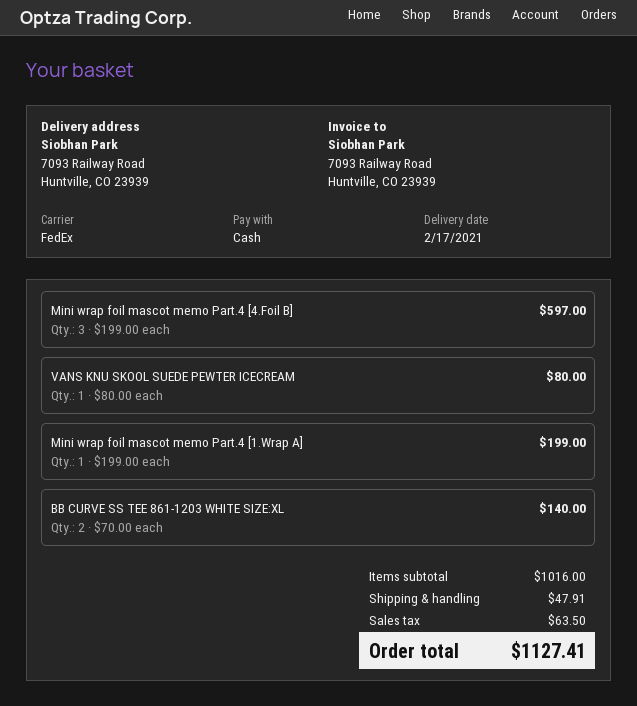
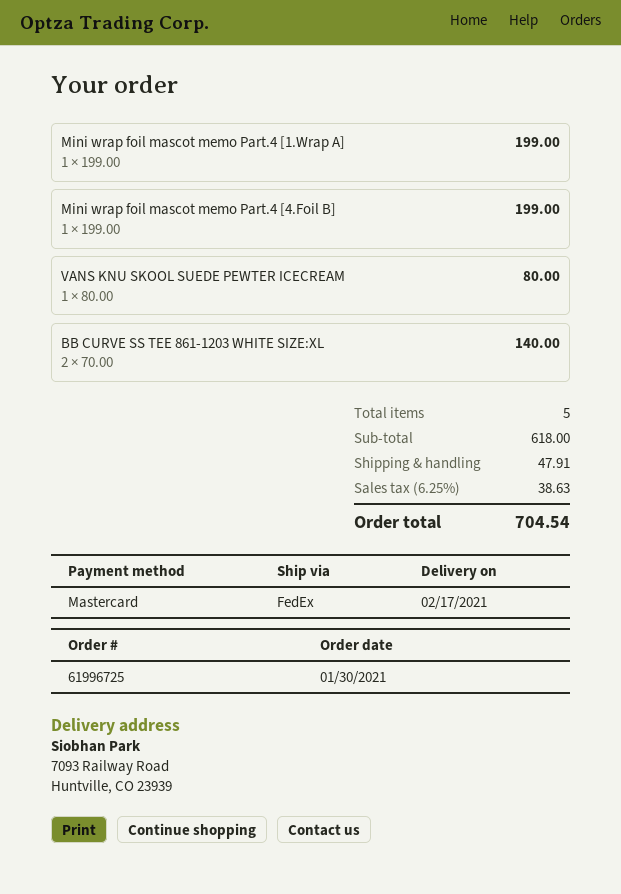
payment method: cash -> Mastercard
Mini wrap foil mascot memo Part.4 [4.Foil B]: 3 x 199.00 = 597.00 -> 1 x 199.00 = 199.00
subtotal: 1016.00 -> 618.00
tax: 63.50 -> 38.63
total: 1127.41 -> 704.54

